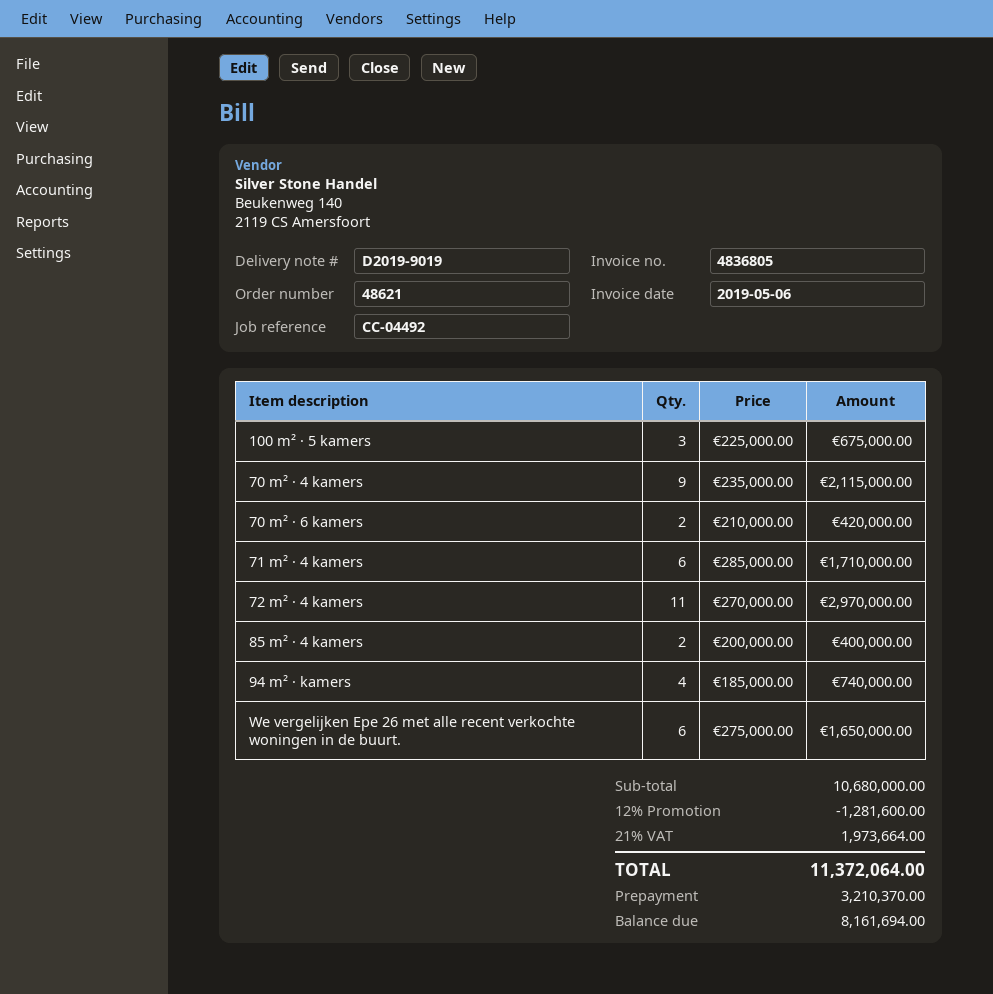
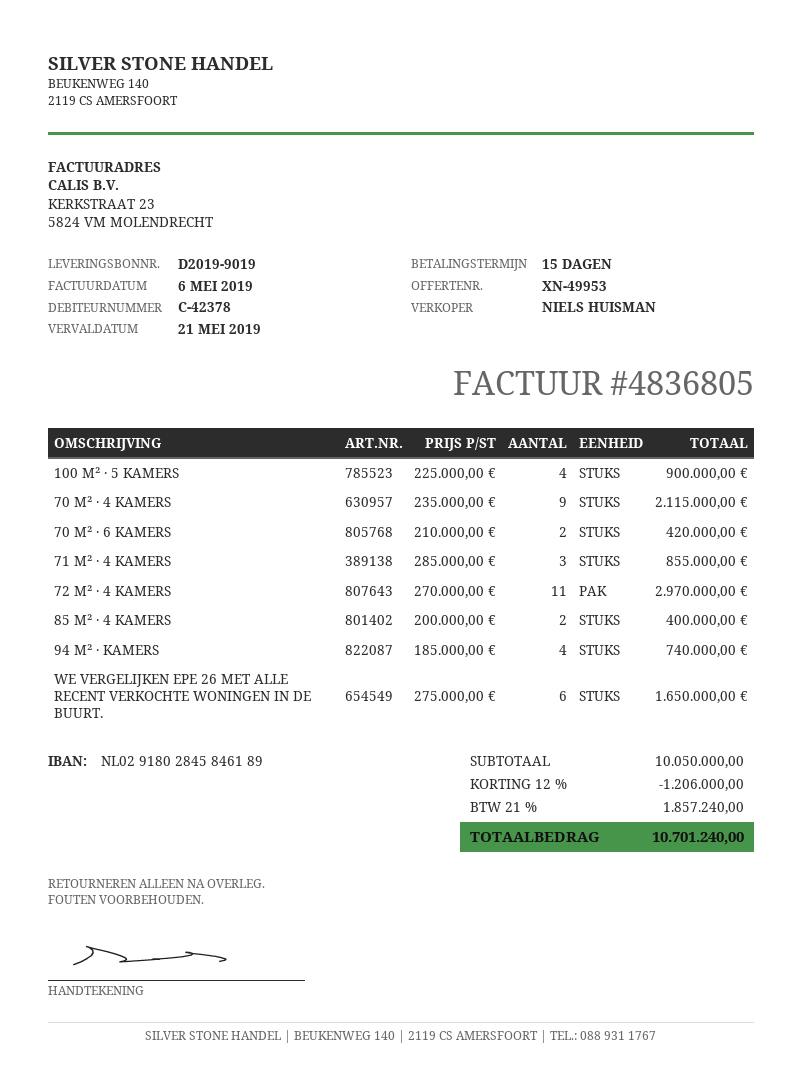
100 m² · 5 kamers: 3 x 225000.00 = 675000.00 -> 4 x 225000.00 = 900000.00
71 m² · 4 kamers: 6 x 285000.00 = 1710000.00 -> 3 x 285000.00 = 855000.00
subtotal: 10680000.00 -> 10050000.00
discount: 12% = 1281600.00 -> 12% = 1206000.00
tax: 21% = 1973664.00 -> 21% = 1857240.00
total: 11372064.00 -> 10701240.00

